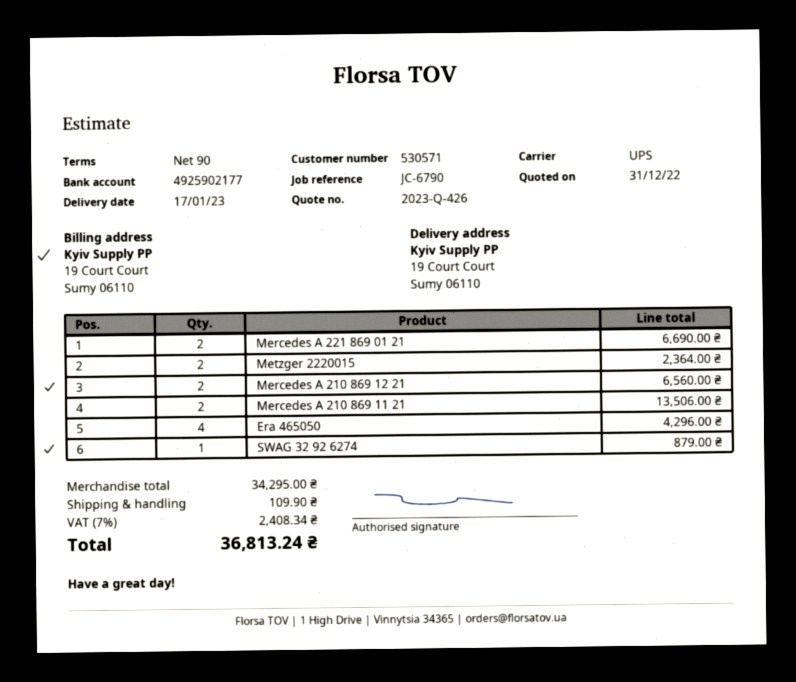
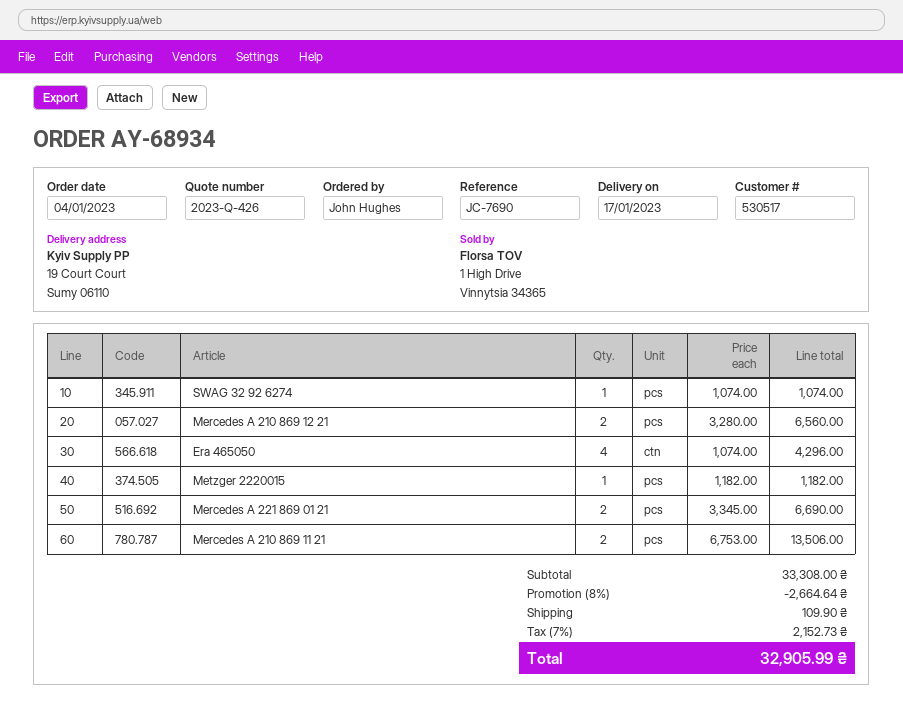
customer number: 530571 -> 530517
reference: JC-6790 -> JC-7690
Metzger 2220015: 2 for 2364.00 -> 1 for 1182.00
SWAG 32 92 6274: 1 for 879.00 -> 1 for 1074.00
subtotal: 34295.00 -> 33308.00
discount: none -> 8% = 2664.64
tax: 7% = 2408.34 -> 7% = 2152.73
total: 36813.24 -> 32905.99

